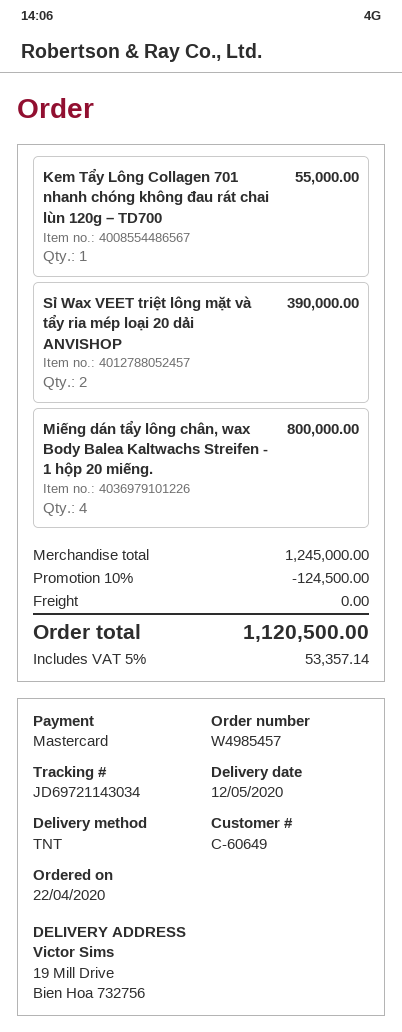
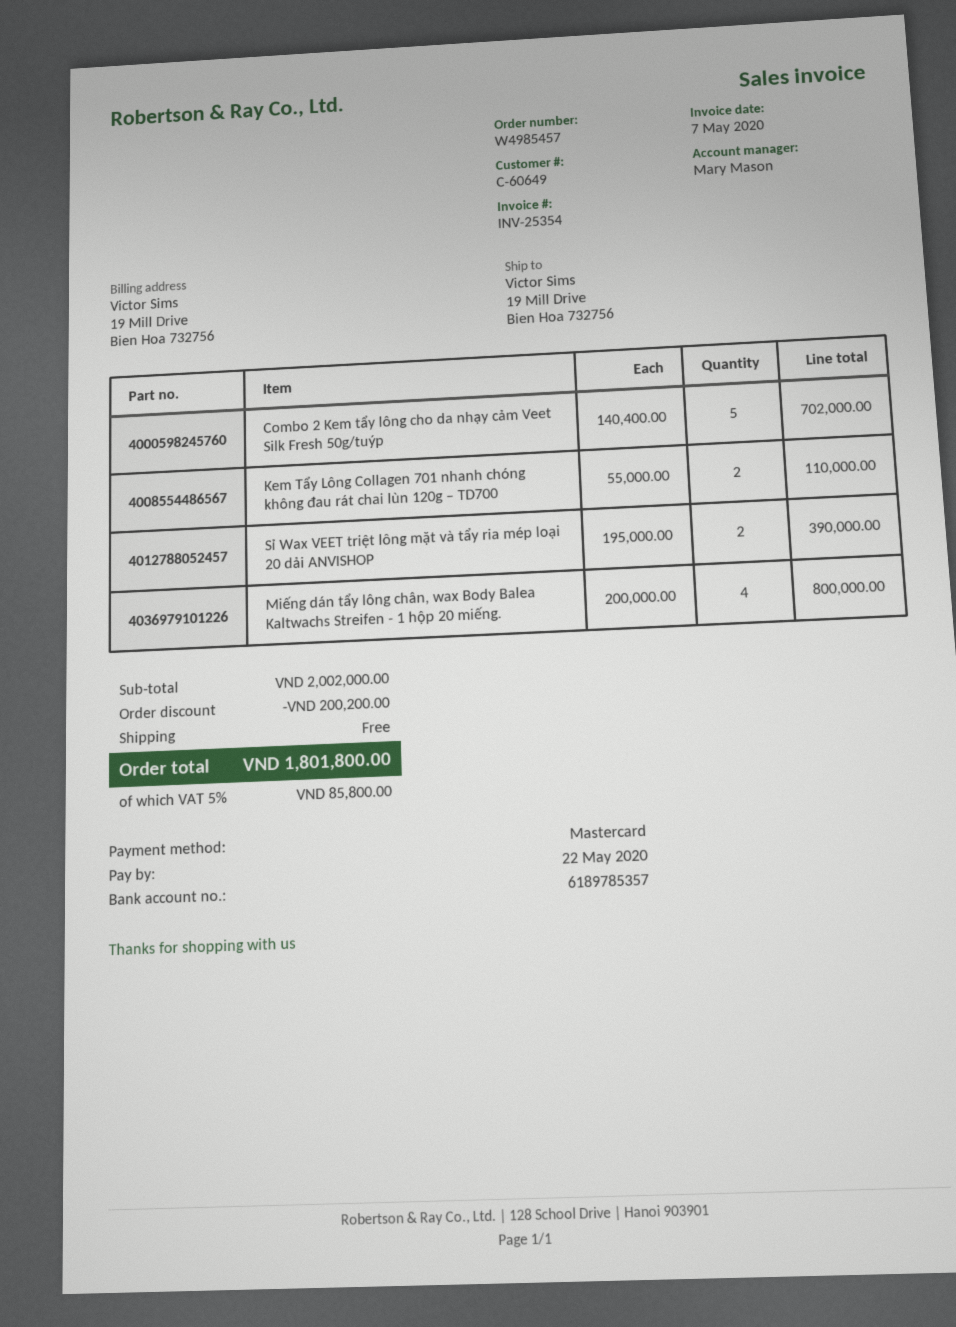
Kem Tẩy Lông Collagen 701 nhanh chóng không đau rát chai lùn 120g – TD700: 1 for 55000.00 -> 2 for 110000.00
Combo 2 Kem tẩy lông cho da nhạy cảm Veet Silk Fresh 50g/tuýp: none -> 5 for 702000.00
subtotal: 1245000.00 -> 2002000.00
discount: 124500.00 -> 200200.00
tax: 5% = 53357.14 -> 5% = 85800.00
total: 1120500.00 -> 1801800.00

